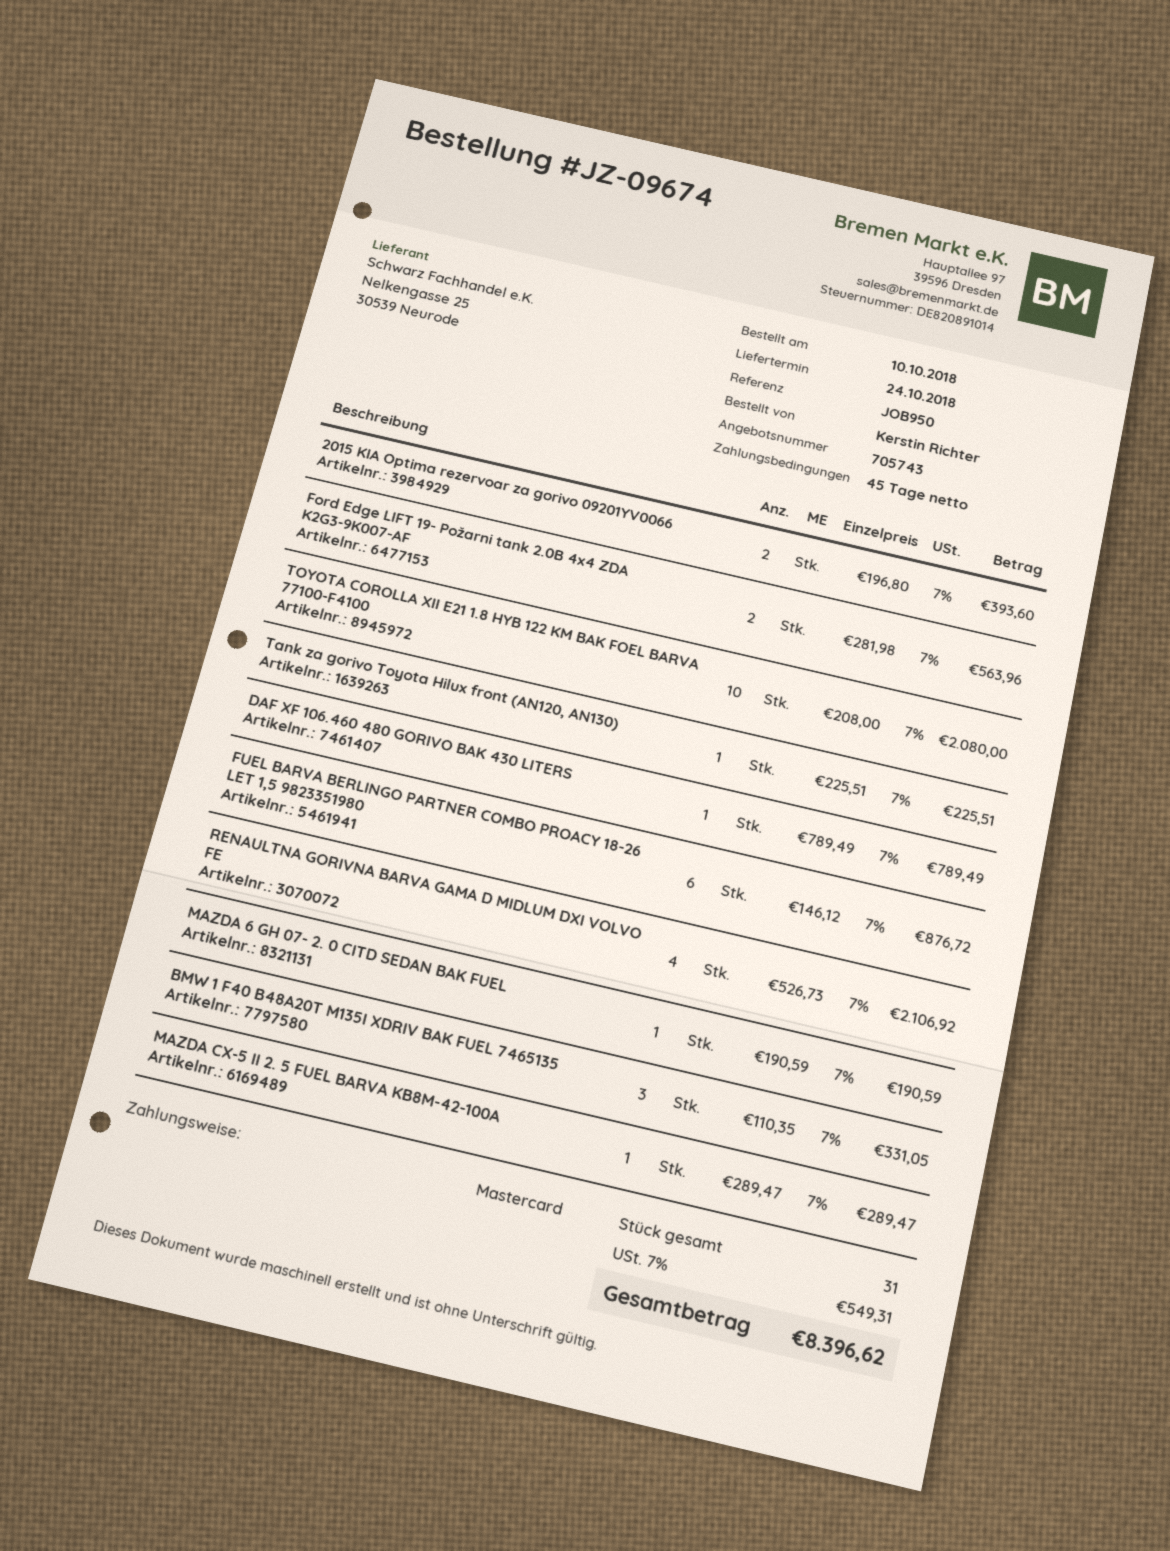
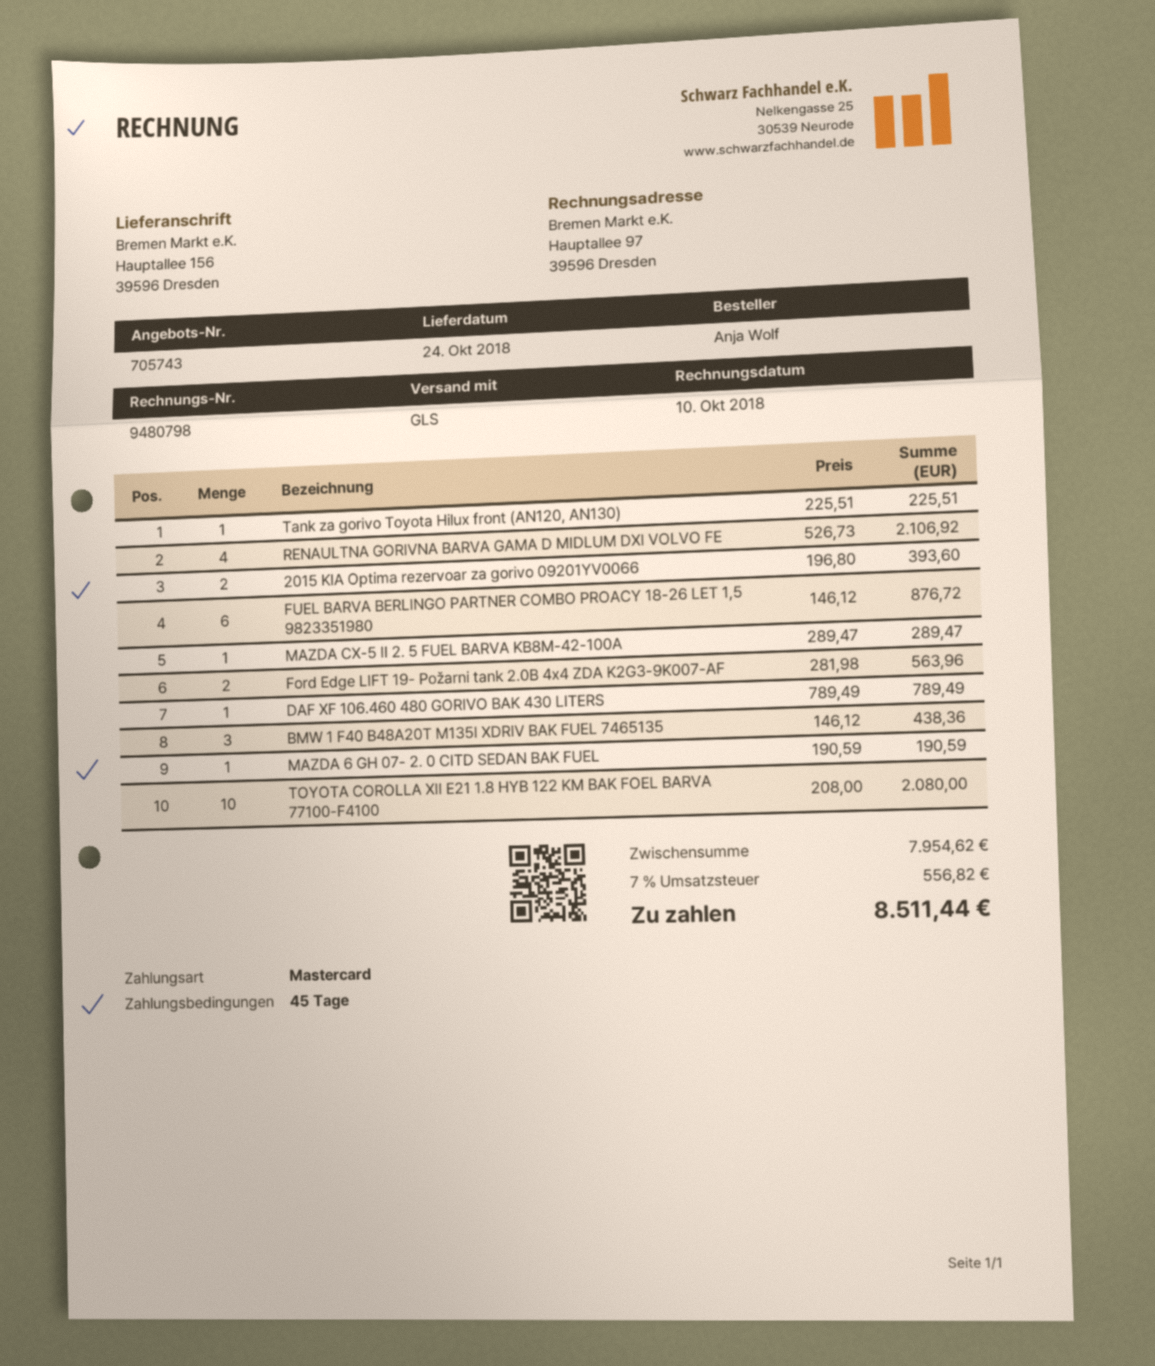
ordered by: Kerstin Richter -> Anja Wolf
BMW 1 F40 B48A20T M135I XDRIV BAK FUEL 7465135: 3 x 110.35 = 331.05 -> 3 x 146.12 = 438.36
tax: 7% = 549.31 -> 7% = 556.82
total: 8396.62 -> 8511.44

